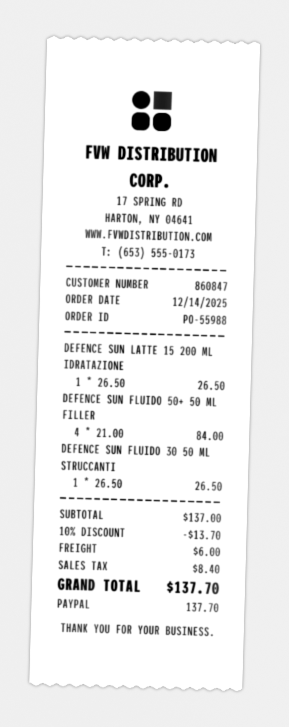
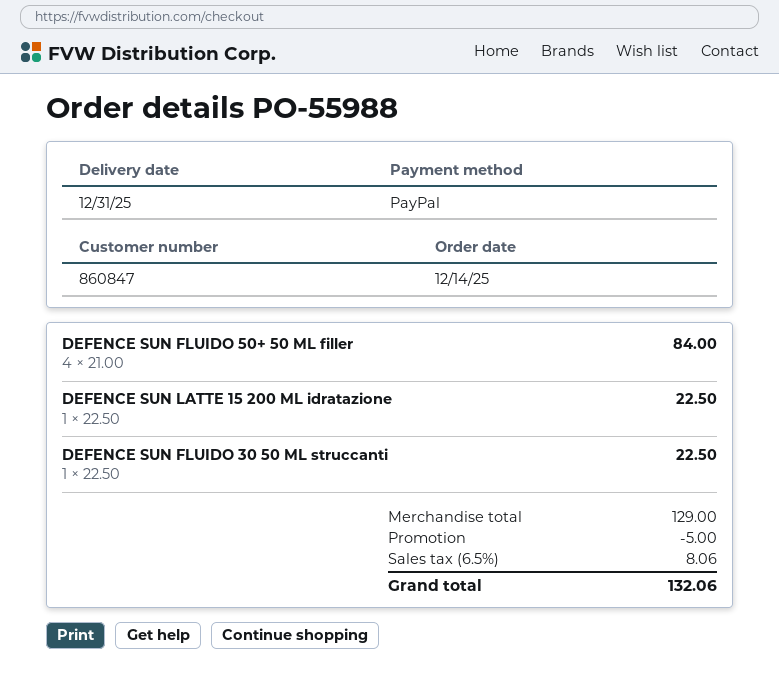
DEFENCE SUN LATTE 15 200 ML IDRATAZIONE: 1 x 26.50 = 26.50 -> 1 x 22.50 = 22.50
DEFENCE SUN FLUIDO 30 50 ML STRUCCANTI: 1 x 26.50 = 26.50 -> 1 x 22.50 = 22.50
subtotal: 137.00 -> 129.00
discount: 13.70 -> 5.00
shipping: 6.00 -> none
tax: 8.40 -> 8.06
total: 137.70 -> 132.06

